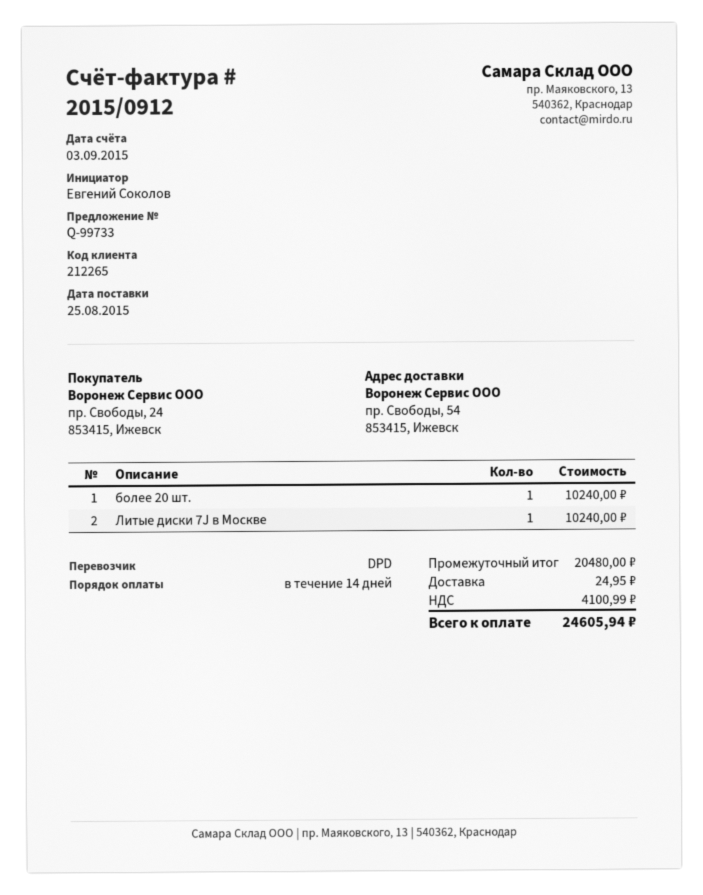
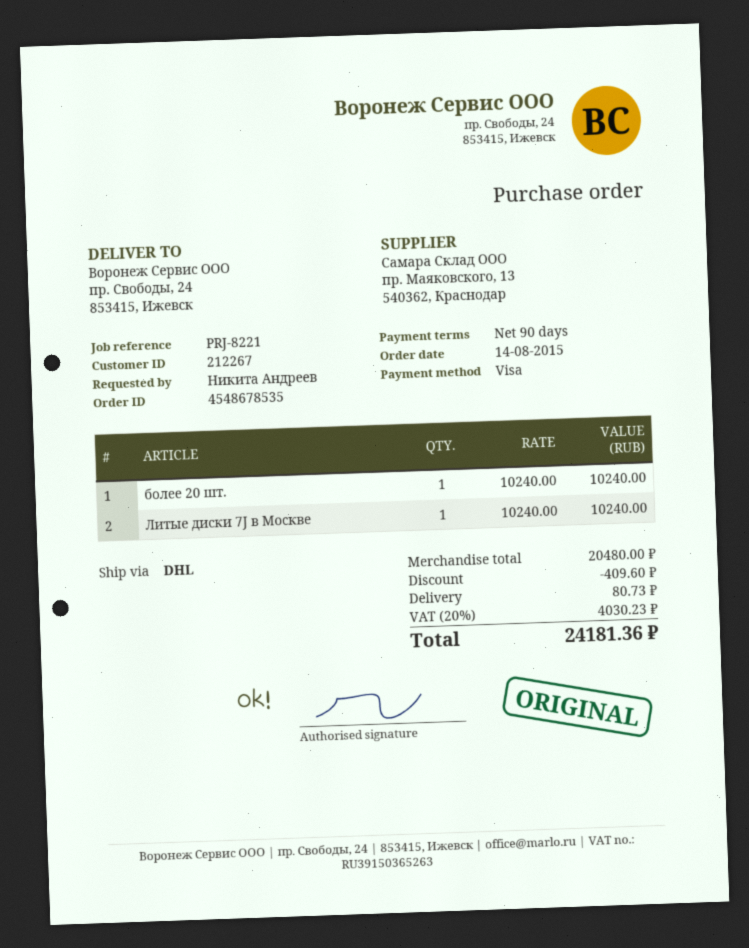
payment terms: 14 days -> 90 days
customer number: 212265 -> 212267
ordered by: Евгений Соколов -> Никита Андреев
shipping method: DPD -> DHL
ship to: пр. Свободы, 54, 853415, Ижевск -> пр. Свободы, 24, 853415, Ижевск
discount: none -> 409.60
shipping: 24.95 -> 80.73
tax: 4100.99 -> 4030.23
total: 24605.94 -> 24181.36

